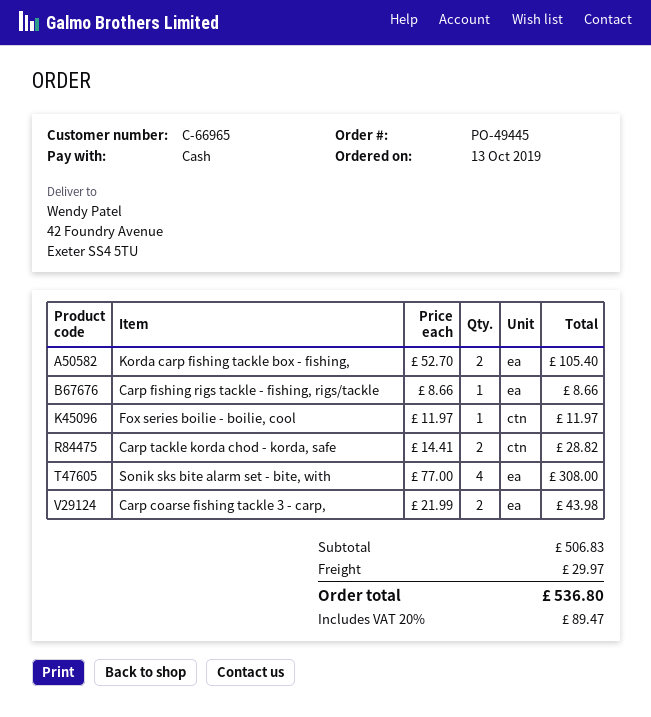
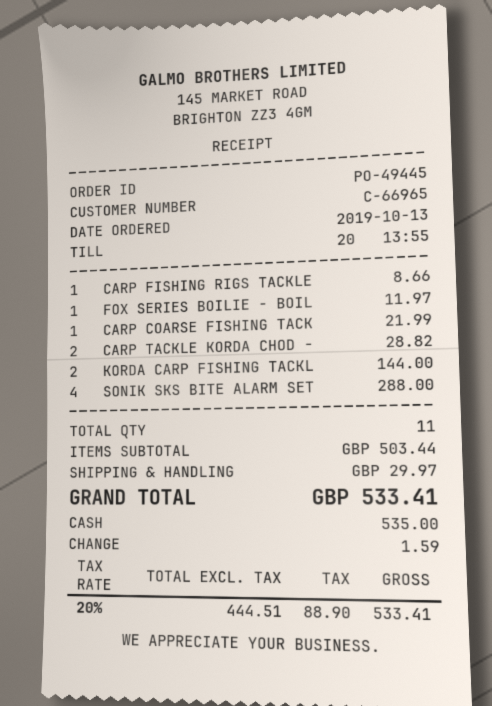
Korda carp fishing tackle box - fishing,: 2 for 105.40 -> 2 for 144.00
Sonik sks bite alarm set - bite, with: 4 for 308.00 -> 4 for 288.00
Carp coarse fishing tackle 3 - carp,: 2 for 43.98 -> 1 for 21.99
subtotal: 506.83 -> 503.44
tax: 20% = 89.47 -> 20% = 88.90
total: 536.80 -> 533.41

